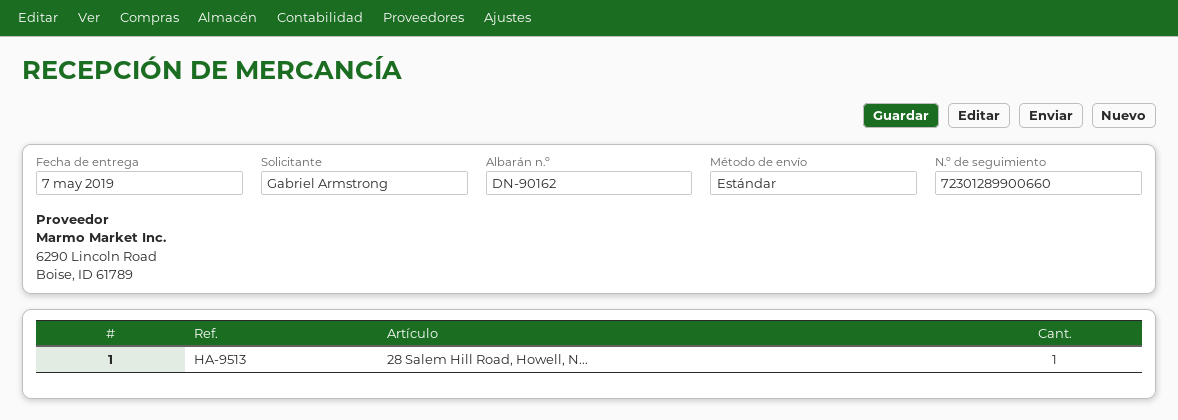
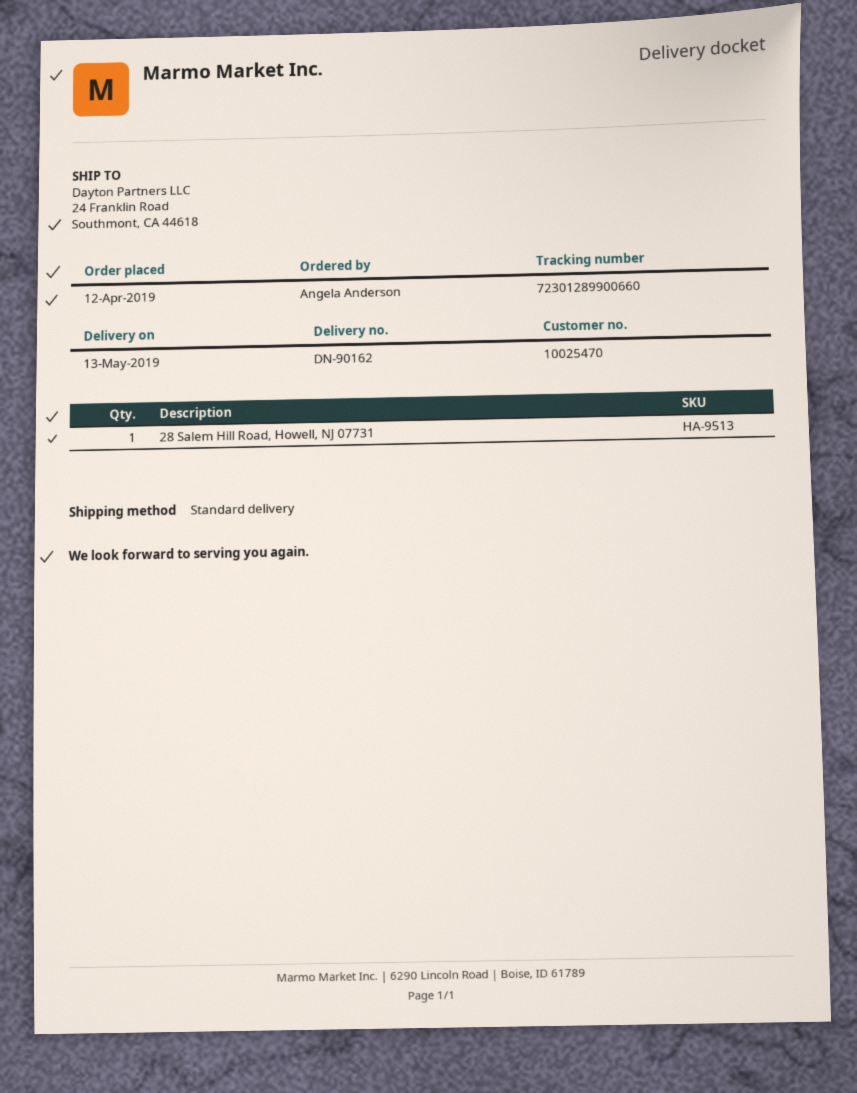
delivery date: 2019-05-07 -> 2019-05-13
ordered by: Gabriel Armstrong -> Angela Anderson

